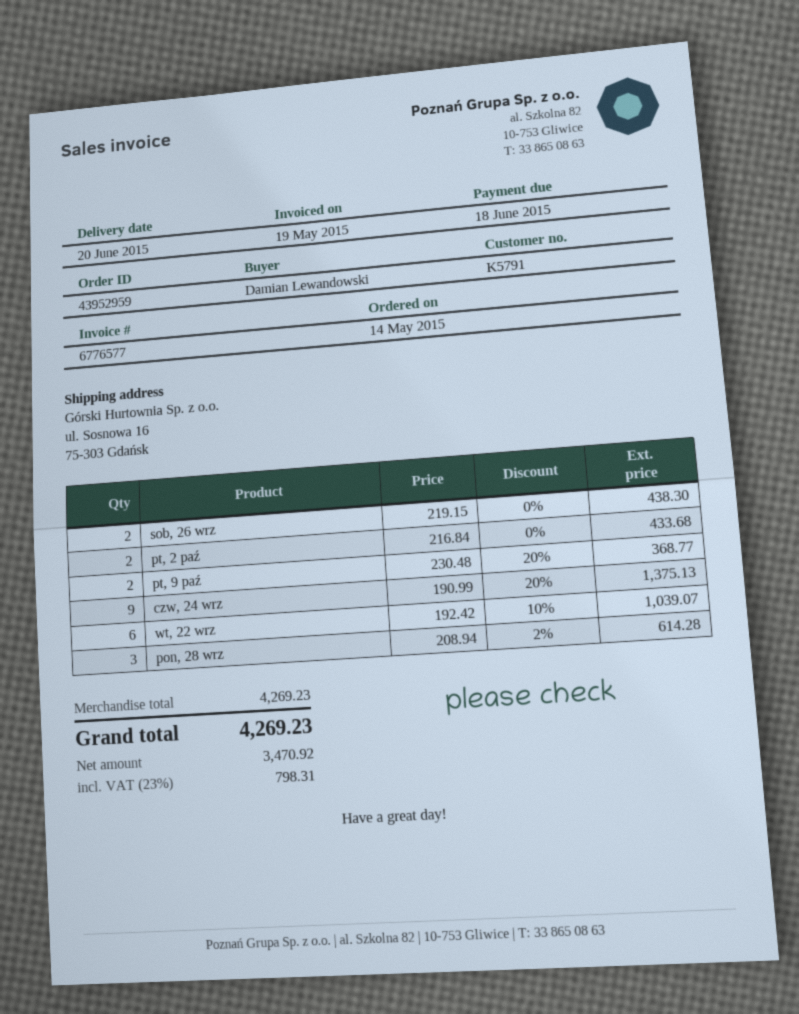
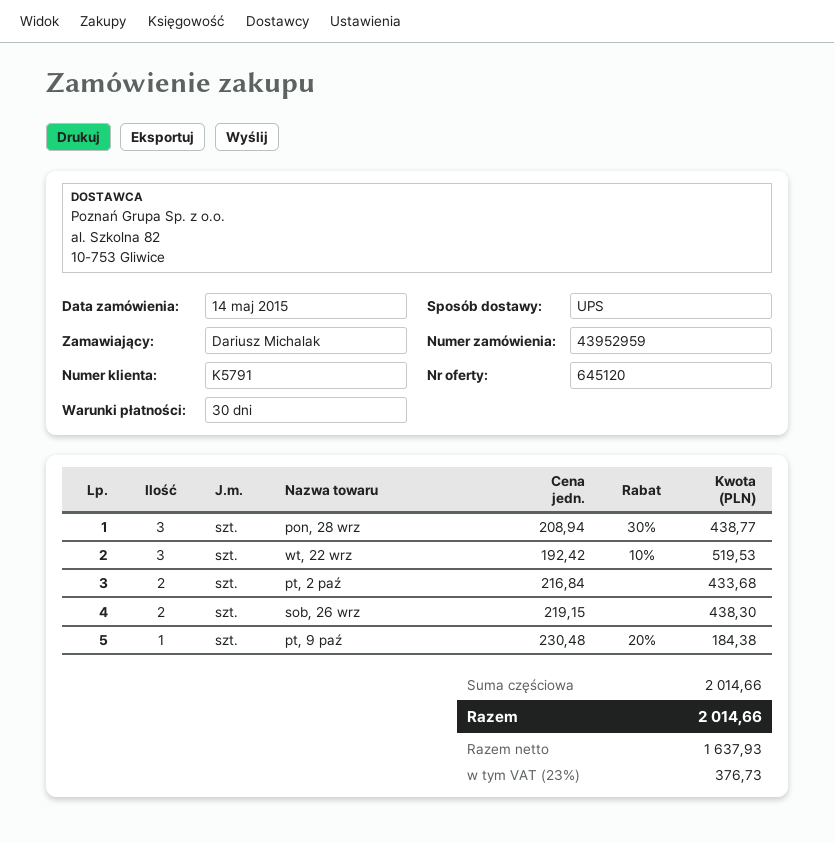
ordered by: Damian Lewandowski -> Dariusz Michalak
pt, 9 paź: 2 x 230.48 - 20% = 368.77 -> 1 x 230.48 - 20% = 184.38
czw, 24 wrz: 9 x 190.99 - 20% = 1375.13 -> none
wt, 22 wrz: 6 x 192.42 - 10% = 1039.07 -> 3 x 192.42 - 10% = 519.53
pon, 28 wrz: 3 x 208.94 - 2% = 614.28 -> 3 x 208.94 - 30% = 438.77
subtotal: 4269.23 -> 2014.66
net: 3470.92 -> 1637.93
tax: 23% = 798.31 -> 23% = 376.73
total: 4269.23 -> 2014.66

